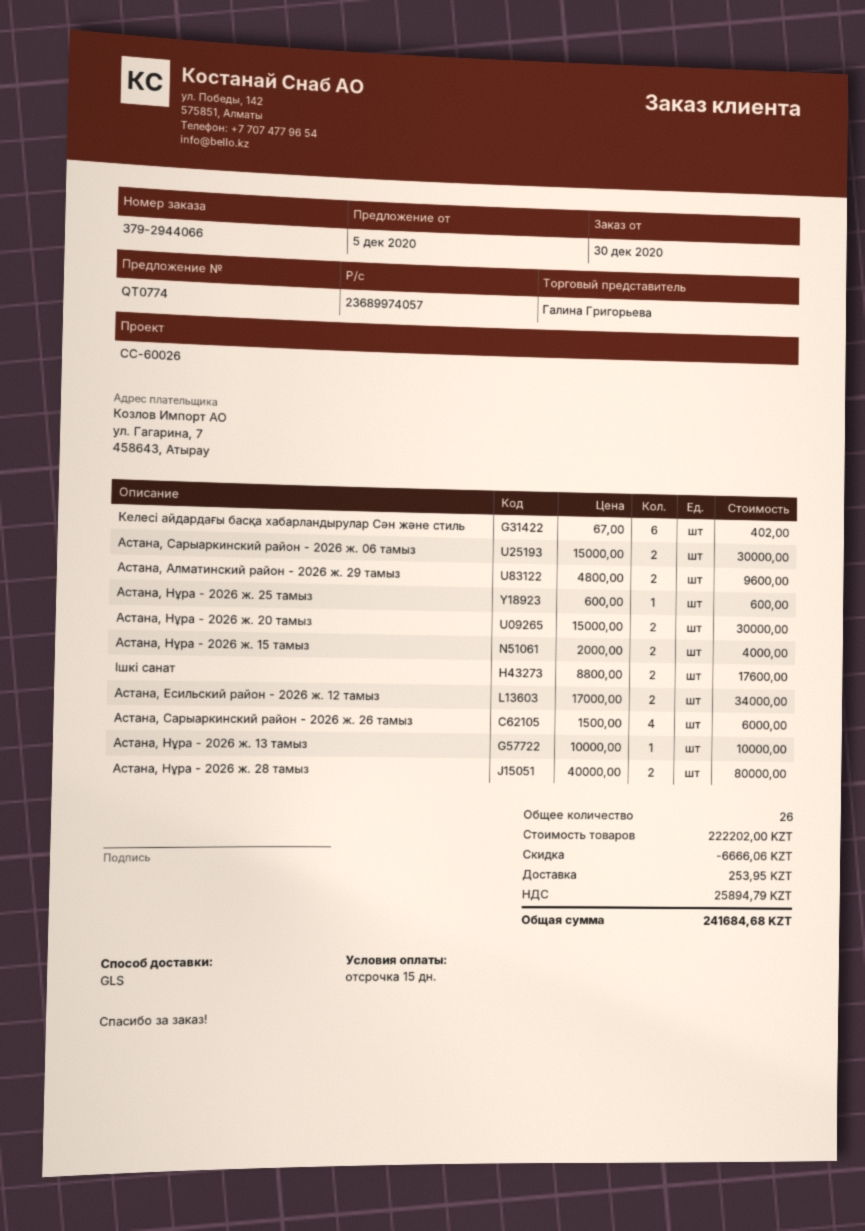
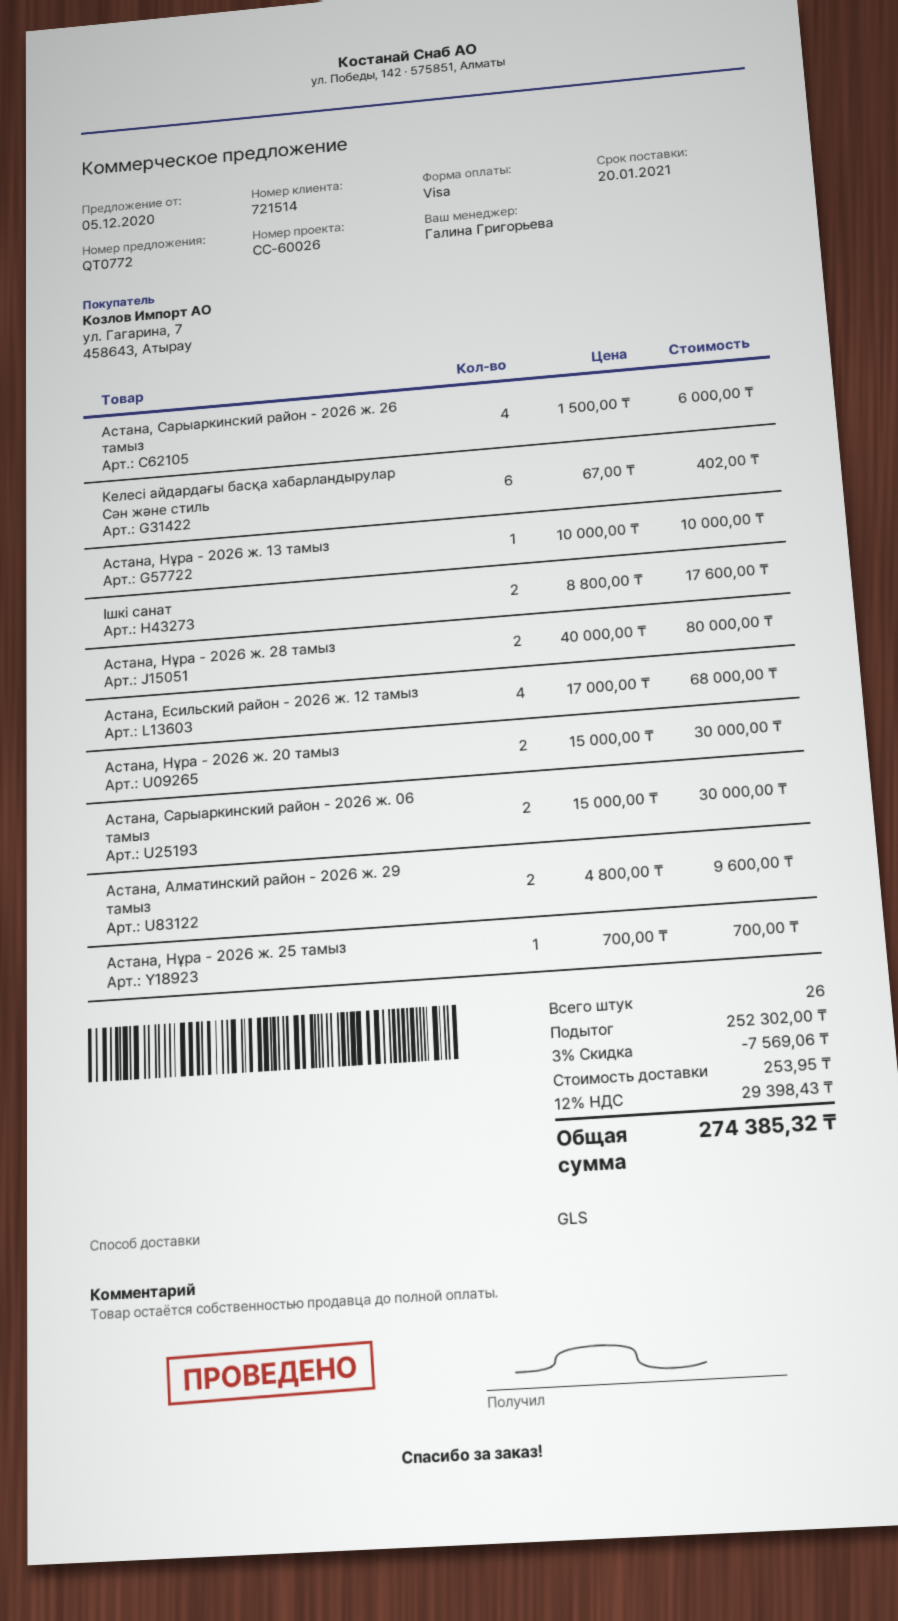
quote number: QT0774 -> QT0772
Астана, Нұра - 2026 ж. 25 тамыз: 1 x 600.00 = 600.00 -> 1 x 700.00 = 700.00
Астана, Нұра - 2026 ж. 15 тамыз: 2 x 2000.00 = 4000.00 -> none
Астана, Есильский район - 2026 ж. 12 тамыз: 2 x 17000.00 = 34000.00 -> 4 x 17000.00 = 68000.00
subtotal: 222202.00 -> 252302.00
discount: 6666.06 -> 7569.06
tax: 25894.79 -> 29398.43
total: 241684.68 -> 274385.32

